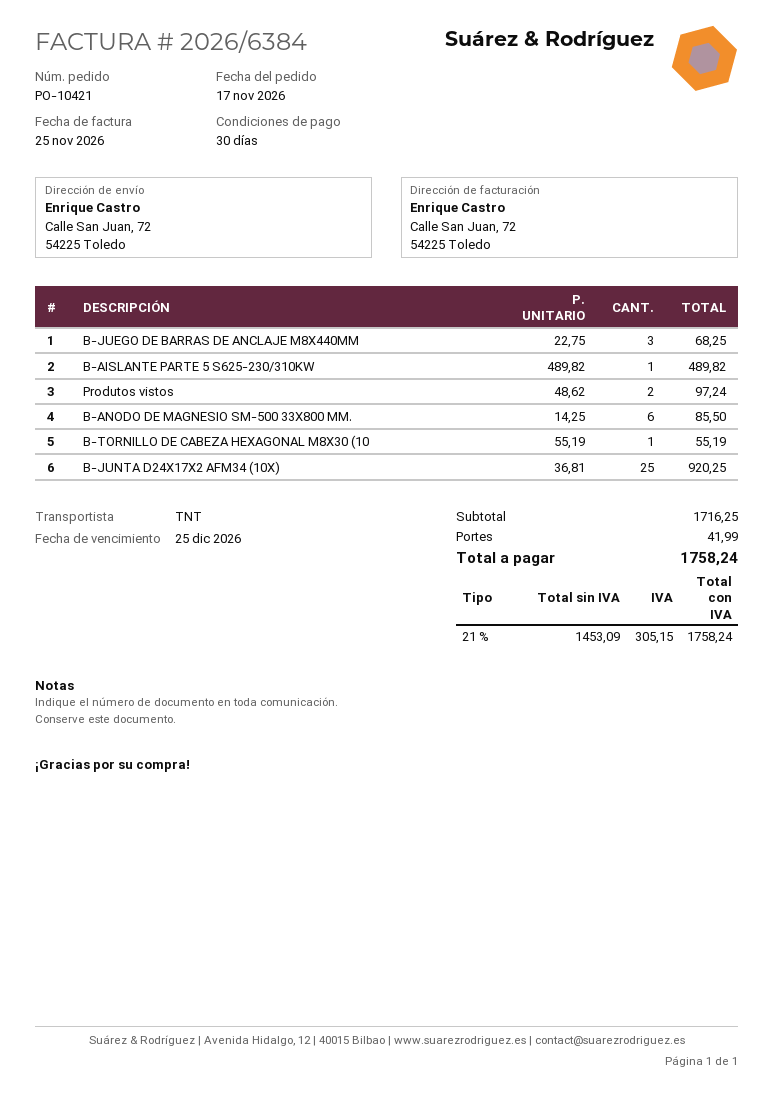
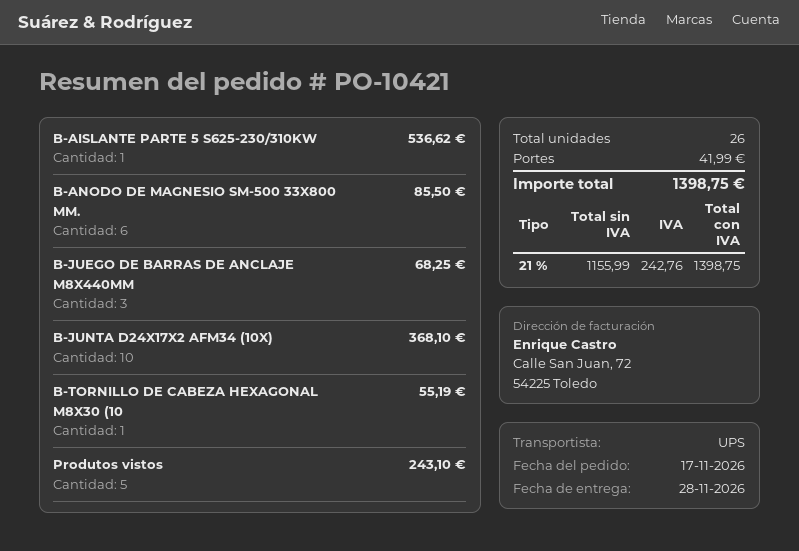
shipping method: TNT -> UPS
B-AISLANTE PARTE 5 S625-230/310KW: 1 for 489.82 -> 1 for 536.62
Produtos vistos: 2 for 97.24 -> 5 for 243.10
B-JUNTA D24X17X2 AFM34 (10X): 25 for 920.25 -> 10 for 368.10
net: 1453.09 -> 1155.99
tax: 21% = 305.15 -> 21% = 242.76
total: 1758.24 -> 1398.75

